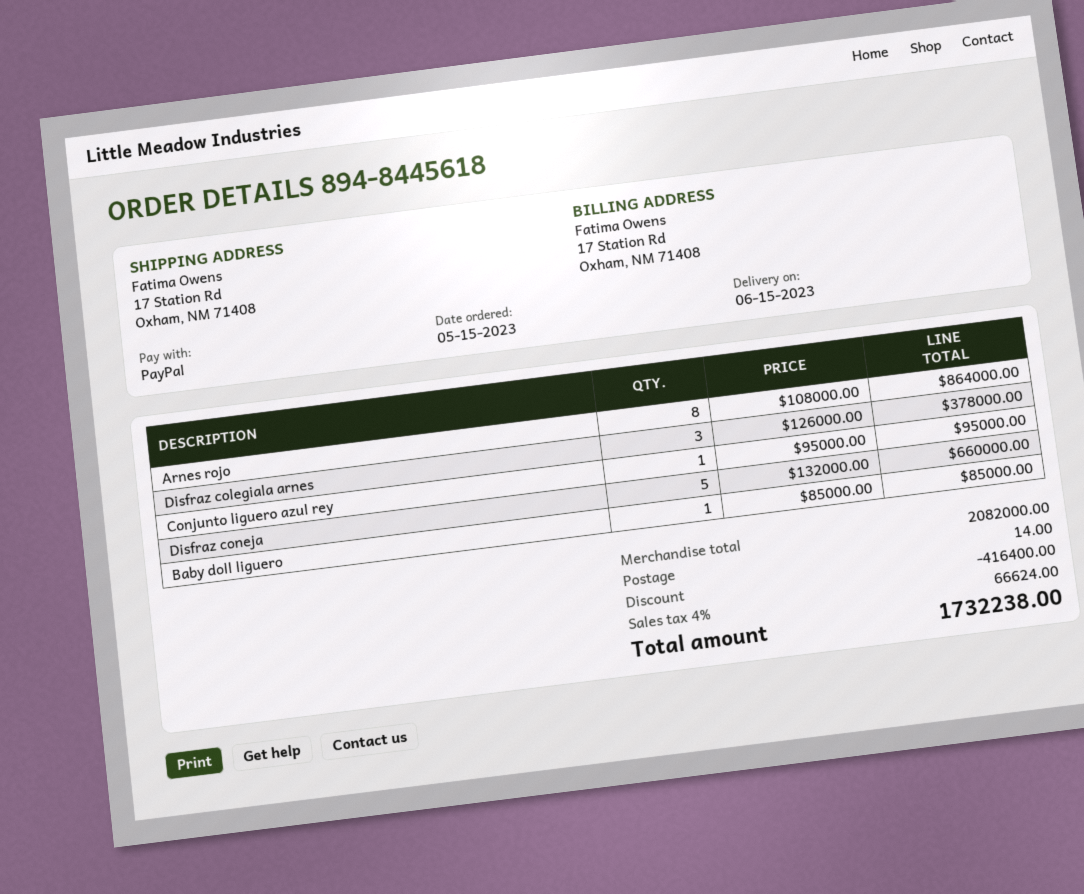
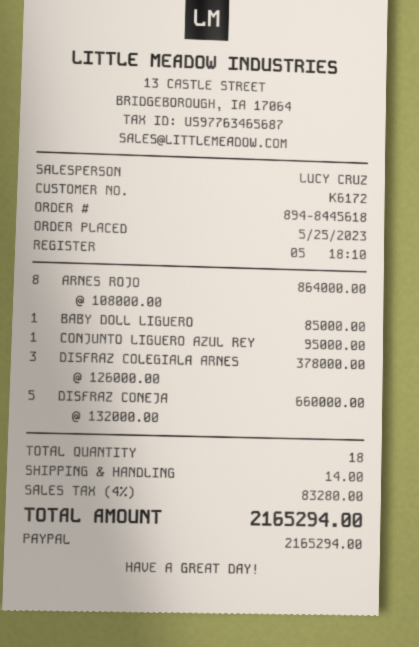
order date: 2023-05-15 -> 2023-05-25
discount: 416400.00 -> none
tax: 4% = 66624.00 -> 4% = 83280.00
total: 1732238.00 -> 2165294.00

